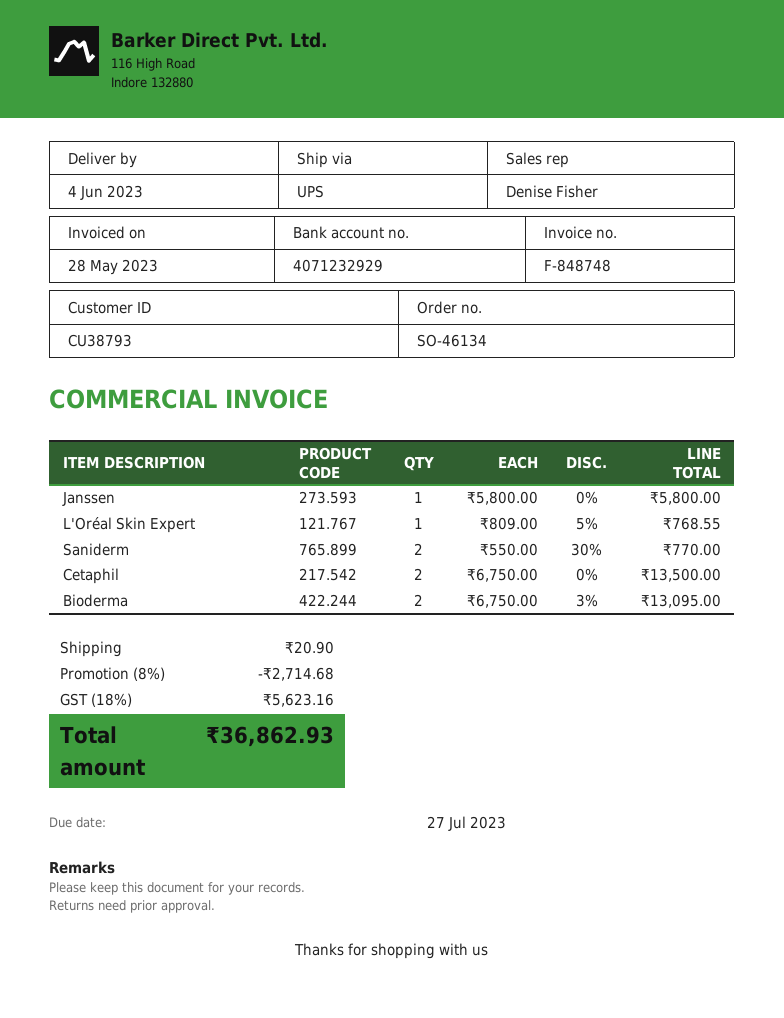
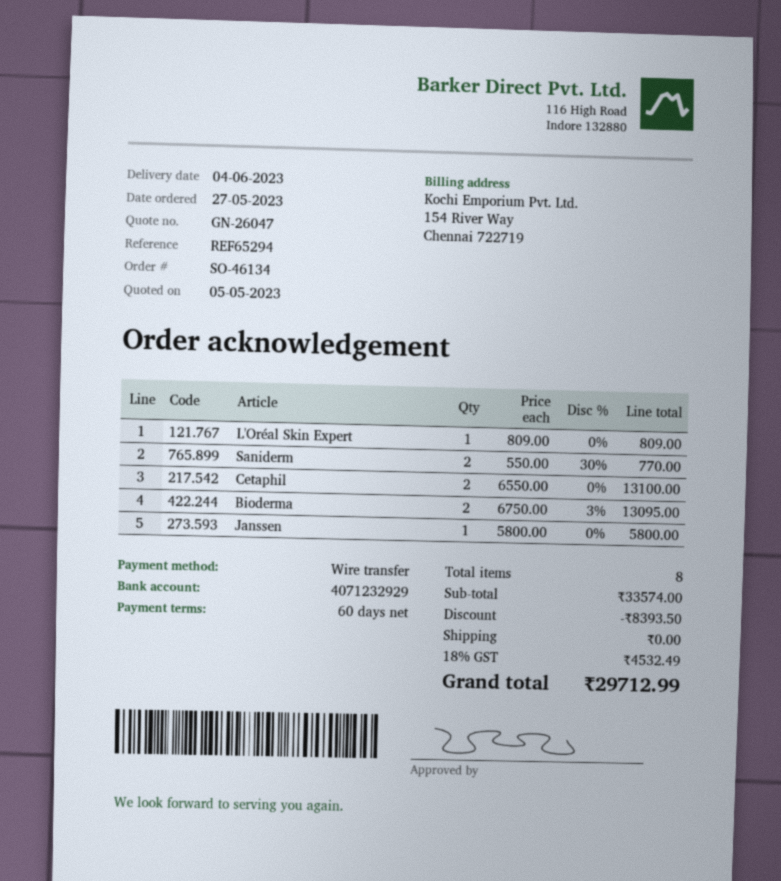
L'Oréal Skin Expert: 1 x 809.00 - 5% = 768.55 -> 1 x 809.00 = 809.00
Cetaphil: 2 x 6750.00 = 13500.00 -> 2 x 6550.00 = 13100.00
discount: 2714.68 -> 8393.50
shipping: 20.90 -> 0.00
tax: 18% = 5623.16 -> 18% = 4532.49
total: 36862.93 -> 29712.99

